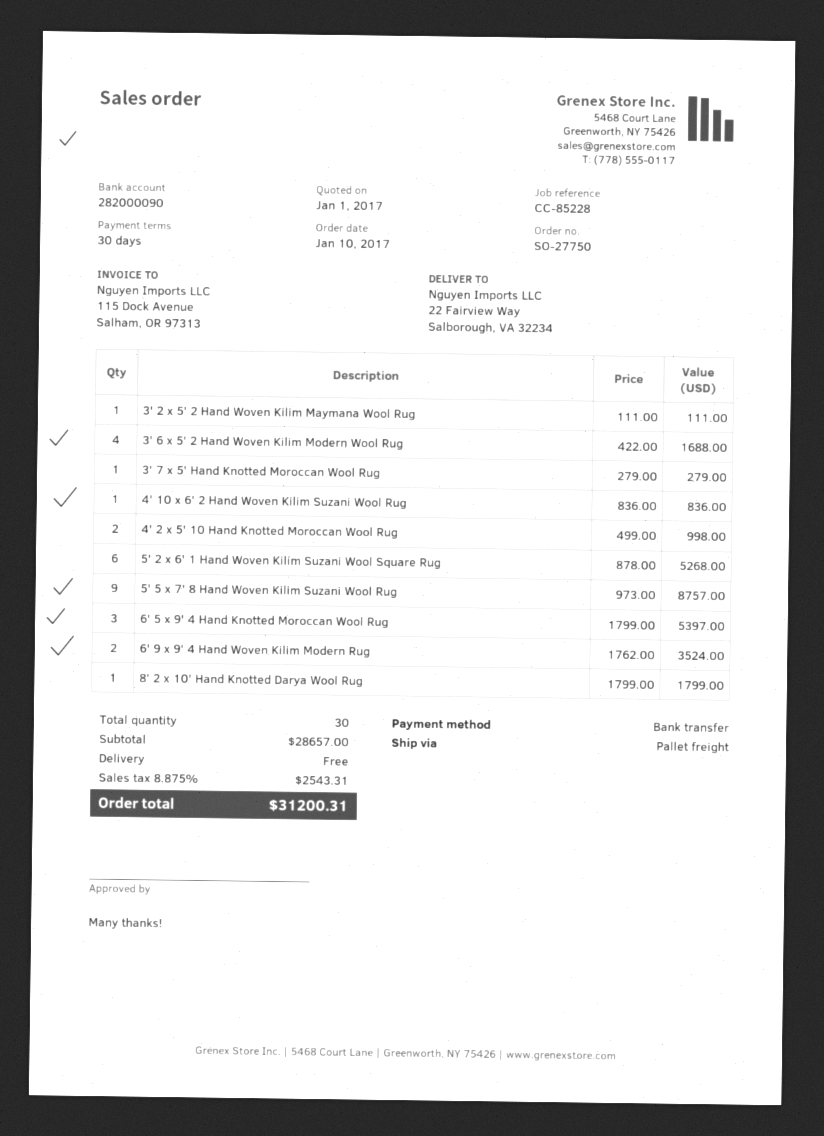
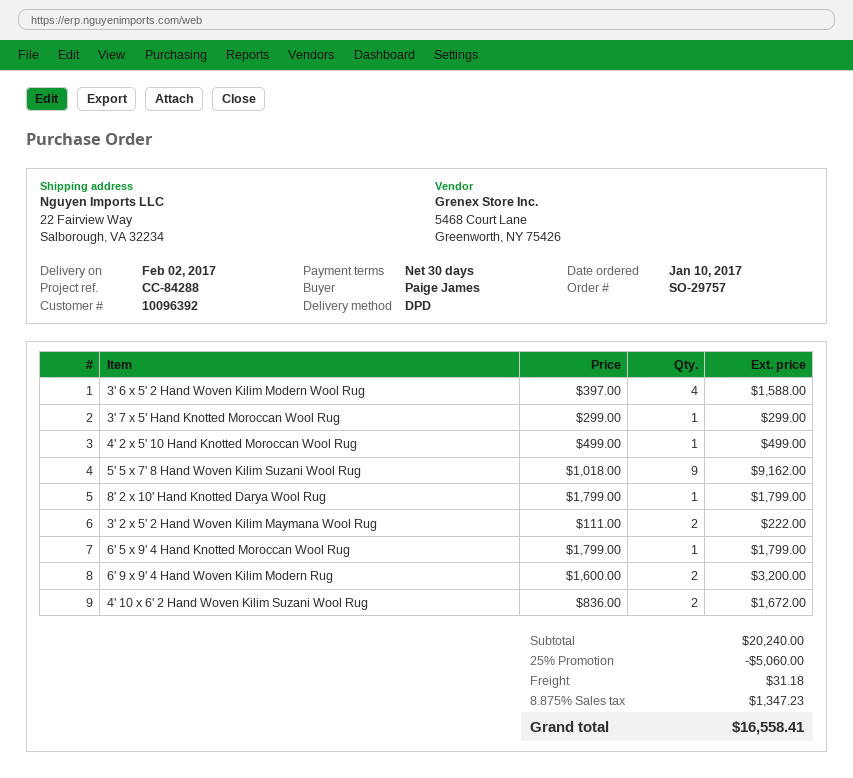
order number: SO-27750 -> SO-29757
reference: CC-85228 -> CC-84288
shipping method: pallet freight -> DPD
3' 2 x 5' 2 Hand Woven Kilim Maymana Wool Rug: 1 x 111.00 = 111.00 -> 2 x 111.00 = 222.00
3' 6 x 5' 2 Hand Woven Kilim Modern Wool Rug: 4 x 422.00 = 1688.00 -> 4 x 397.00 = 1588.00
3' 7 x 5' Hand Knotted Moroccan Wool Rug: 1 x 279.00 = 279.00 -> 1 x 299.00 = 299.00
4' 10 x 6' 2 Hand Woven Kilim Suzani Wool Rug: 1 x 836.00 = 836.00 -> 2 x 836.00 = 1672.00
4' 2 x 5' 10 Hand Knotted Moroccan Wool Rug: 2 x 499.00 = 998.00 -> 1 x 499.00 = 499.00
5' 2 x 6' 1 Hand Woven Kilim Suzani Wool Square Rug: 6 x 878.00 = 5268.00 -> none
5' 5 x 7' 8 Hand Woven Kilim Suzani Wool Rug: 9 x 973.00 = 8757.00 -> 9 x 1018.00 = 9162.00
6' 5 x 9' 4 Hand Knotted Moroccan Wool Rug: 3 x 1799.00 = 5397.00 -> 1 x 1799.00 = 1799.00
6' 9 x 9' 4 Hand Woven Kilim Modern Rug: 2 x 1762.00 = 3524.00 -> 2 x 1600.00 = 3200.00
subtotal: 28657.00 -> 20240.00
discount: none -> 25% = 5060.00
shipping: 0.00 -> 31.18
tax: 8.875% = 2543.31 -> 8.875% = 1347.23
total: 31200.31 -> 16558.41

